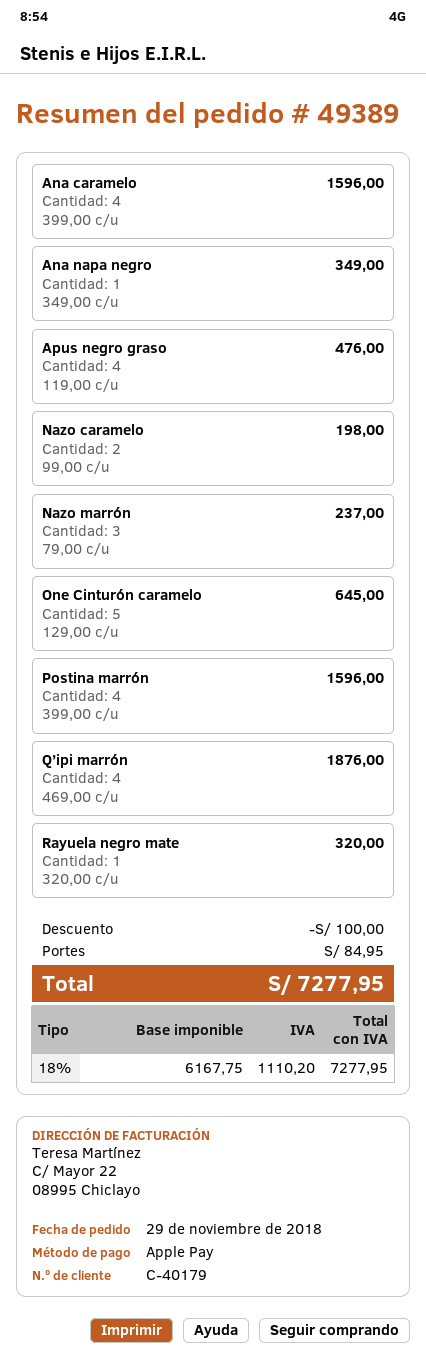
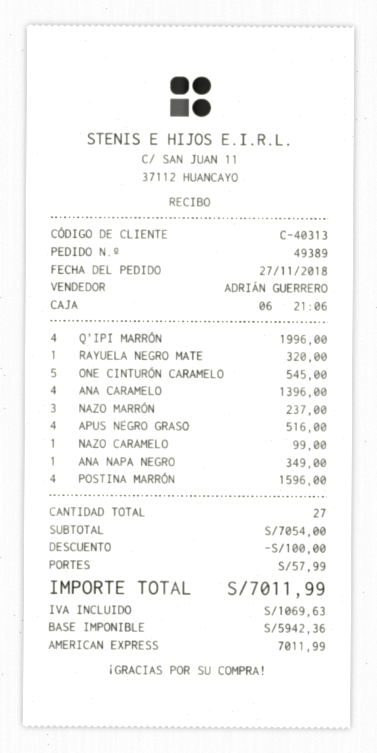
order date: 2018-11-29 -> 2018-11-27
customer number: C-40179 -> C-40313
payment method: Apple Pay -> American Express
Ana caramelo: 4 for 1596.00 -> 4 for 1396.00
Apus negro graso: 4 for 476.00 -> 4 for 516.00
Nazo caramelo: 2 for 198.00 -> 1 for 99.00
One Cinturón caramelo: 5 for 645.00 -> 5 for 545.00
Q’ipi marrón: 4 for 1876.00 -> 4 for 1996.00
shipping: 84.95 -> 57.99
net: 6167.75 -> 5942.36
tax: 1110.20 -> 1069.63
total: 7277.95 -> 7011.99

